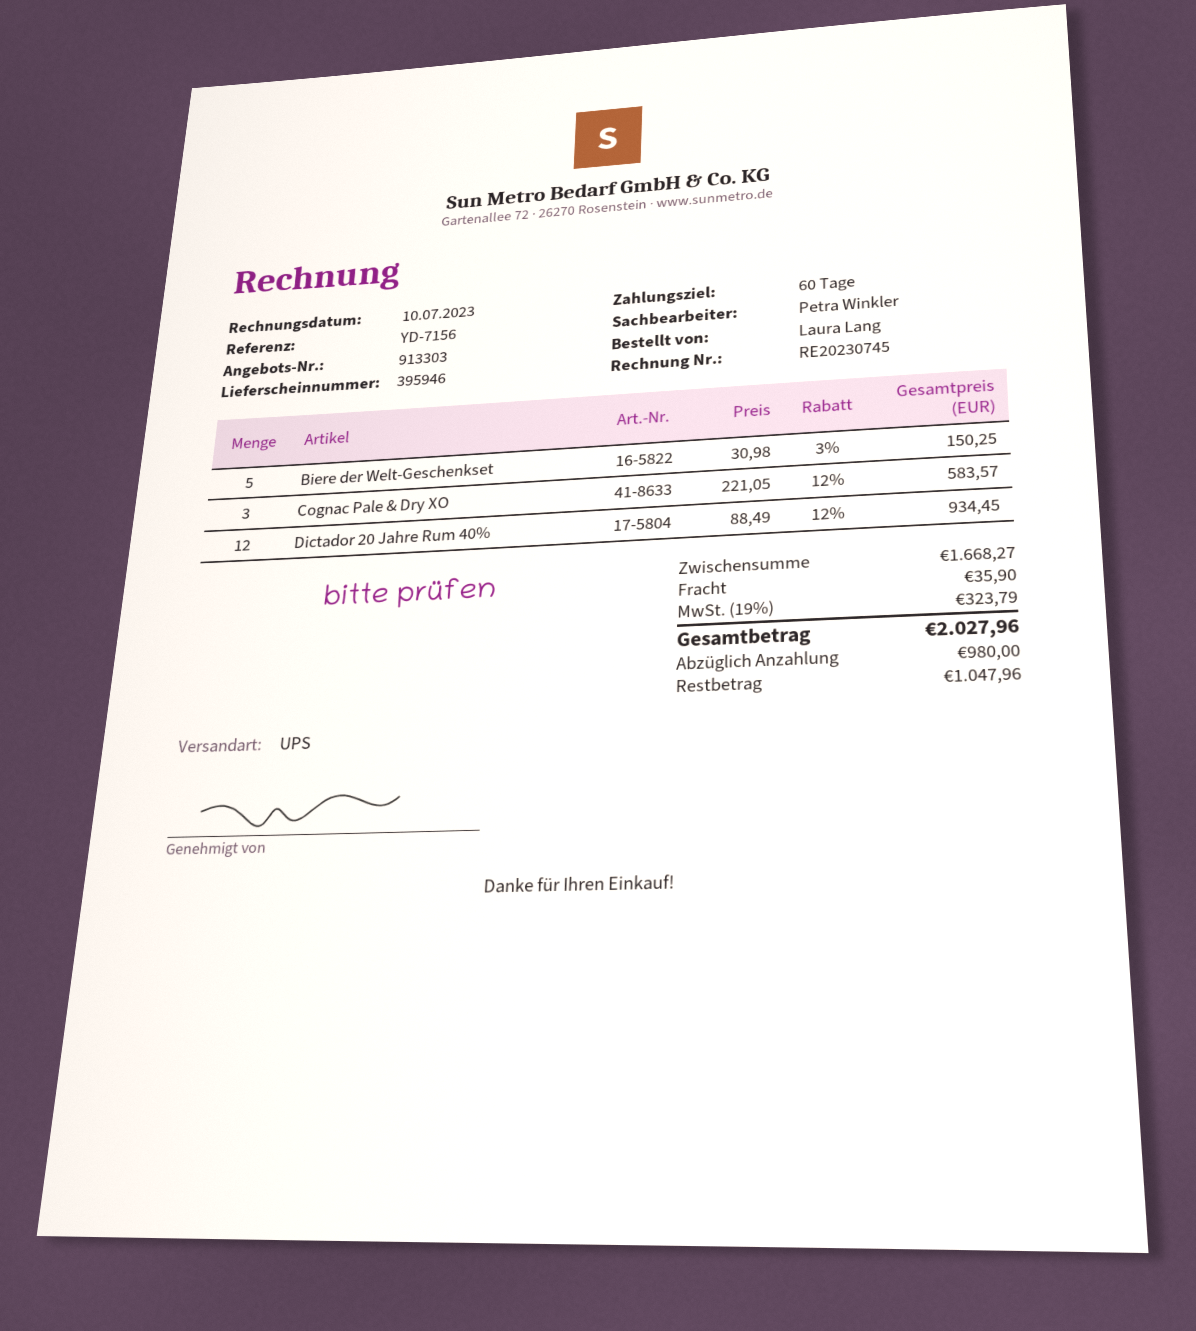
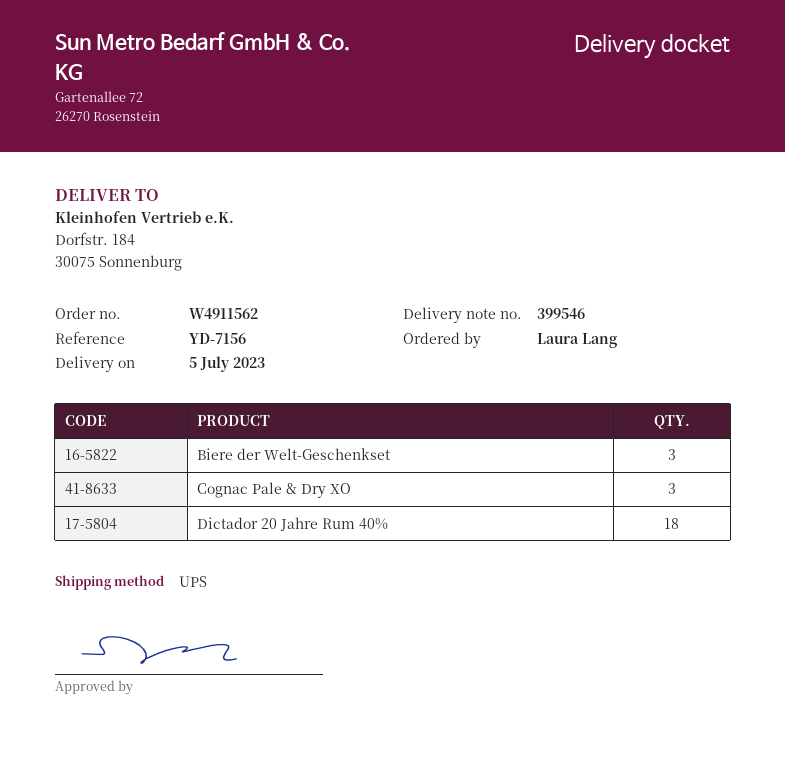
delivery note number: 395946 -> 399546
Biere der Welt-Geschenkset: 5 -> 3
Dictador 20 Jahre Rum 40%: 12 -> 18

